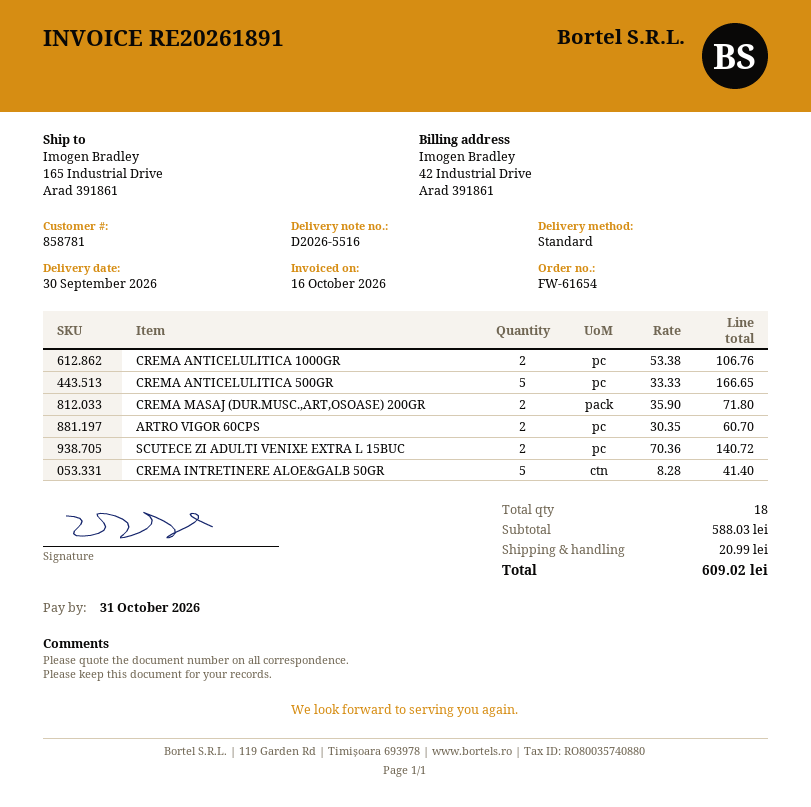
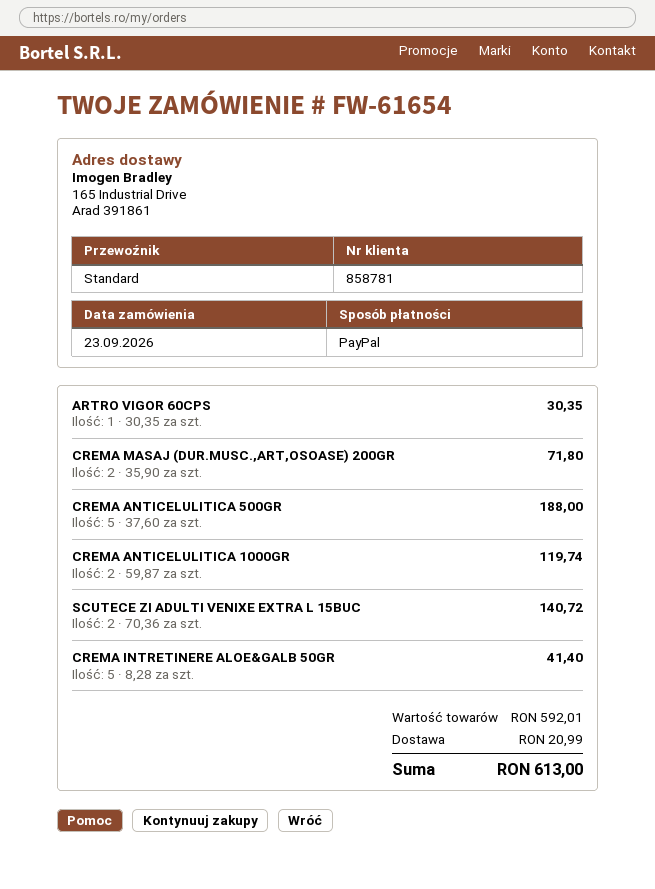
CREMA ANTICELULITICA 1000GR: 2 x 53.38 = 106.76 -> 2 x 59.87 = 119.74
CREMA ANTICELULITICA 500GR: 5 x 33.33 = 166.65 -> 5 x 37.60 = 188.00
ARTRO VIGOR 60CPS: 2 x 30.35 = 60.70 -> 1 x 30.35 = 30.35
subtotal: 588.03 -> 592.01
total: 609.02 -> 613.00

